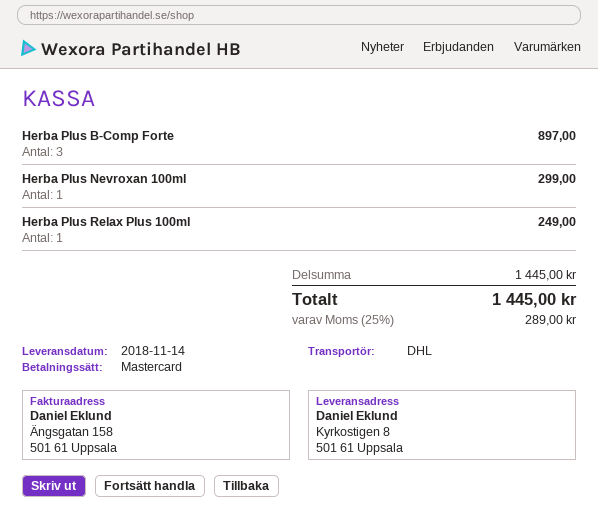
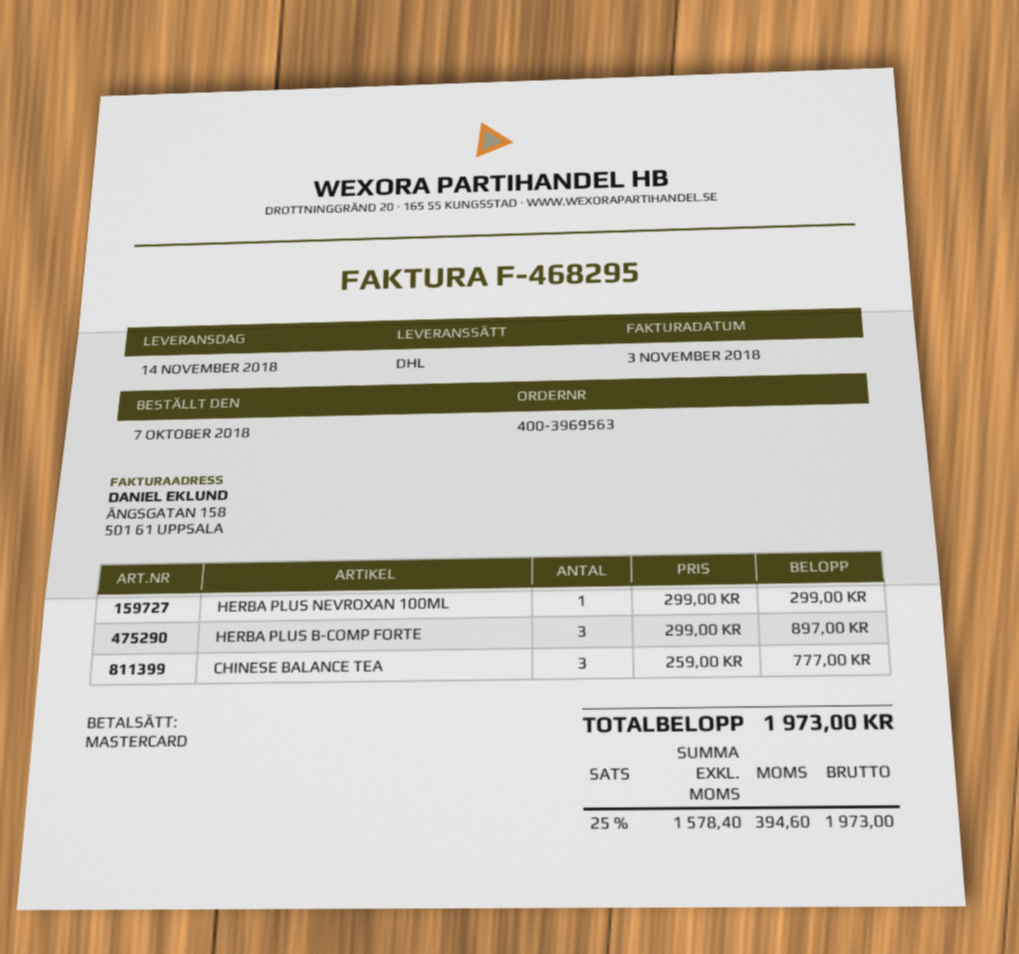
Herba Plus Relax Plus 100ml: 1 for 249.00 -> none
CHINESE BALANCE TEA: none -> 3 for 777.00
tax: 25% = 289.00 -> 25% = 394.60
total: 1445.00 -> 1973.00

